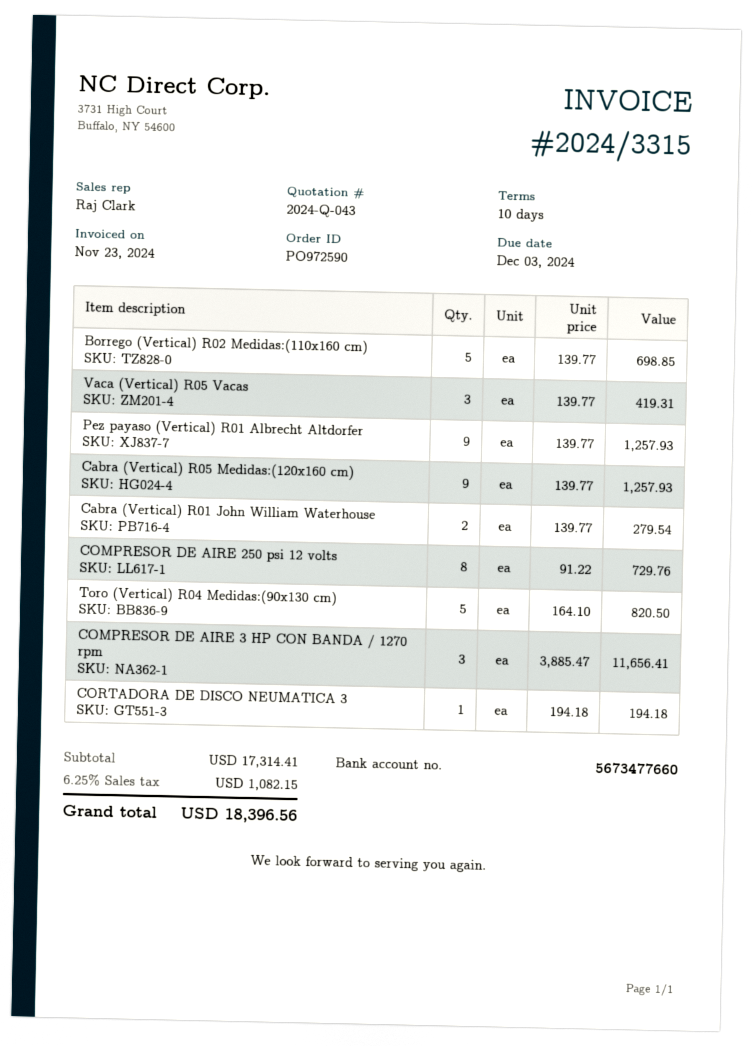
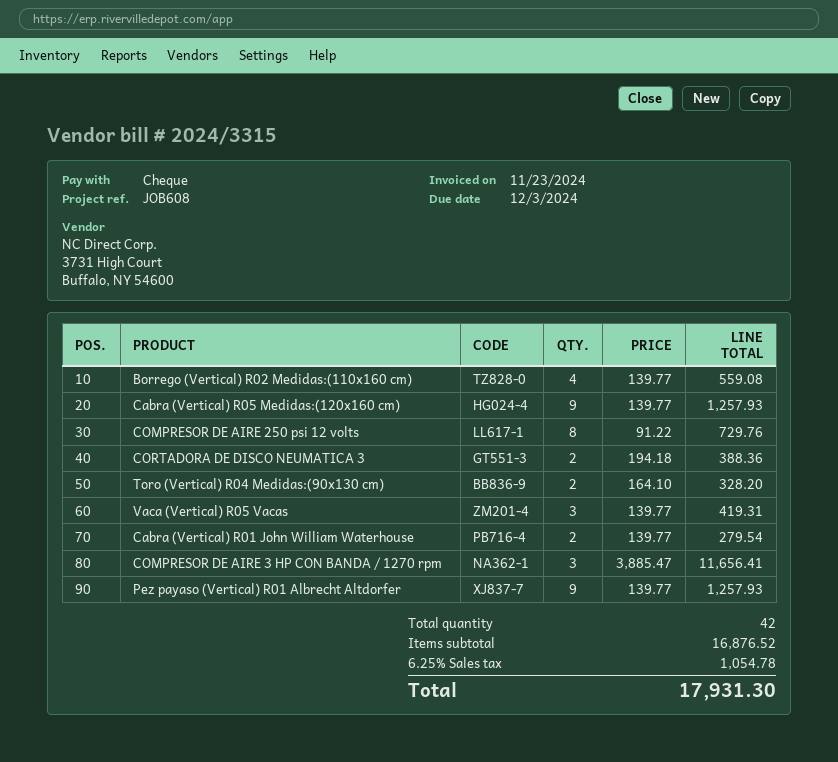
Borrego (Vertical) R02 Medidas:(110x160 cm): 5 x 139.77 = 698.85 -> 4 x 139.77 = 559.08
Toro (Vertical) R04 Medidas:(90x130 cm): 5 x 164.10 = 820.50 -> 2 x 164.10 = 328.20
CORTADORA DE DISCO NEUMATICA 3: 1 x 194.18 = 194.18 -> 2 x 194.18 = 388.36
subtotal: 17314.41 -> 16876.52
tax: 6.25% = 1082.15 -> 6.25% = 1054.78
total: 18396.56 -> 17931.30

